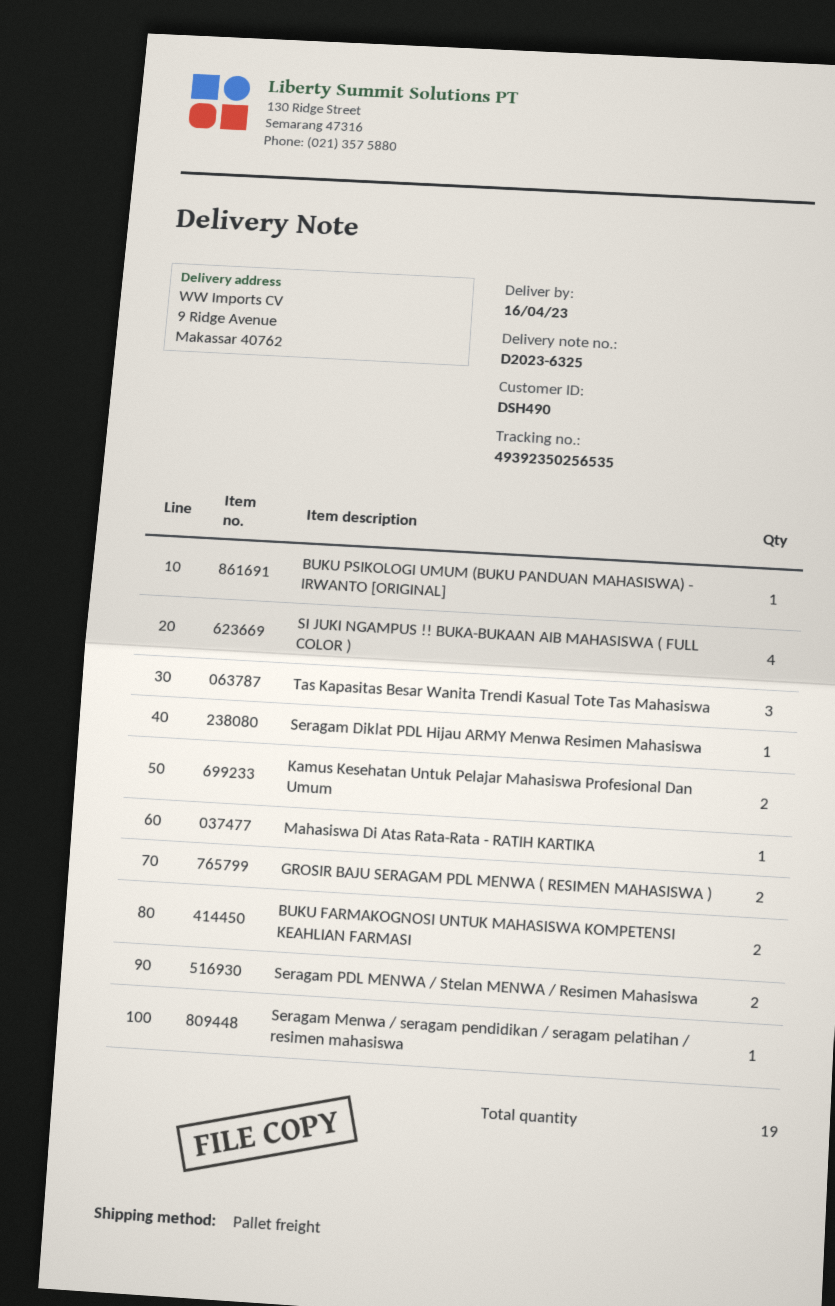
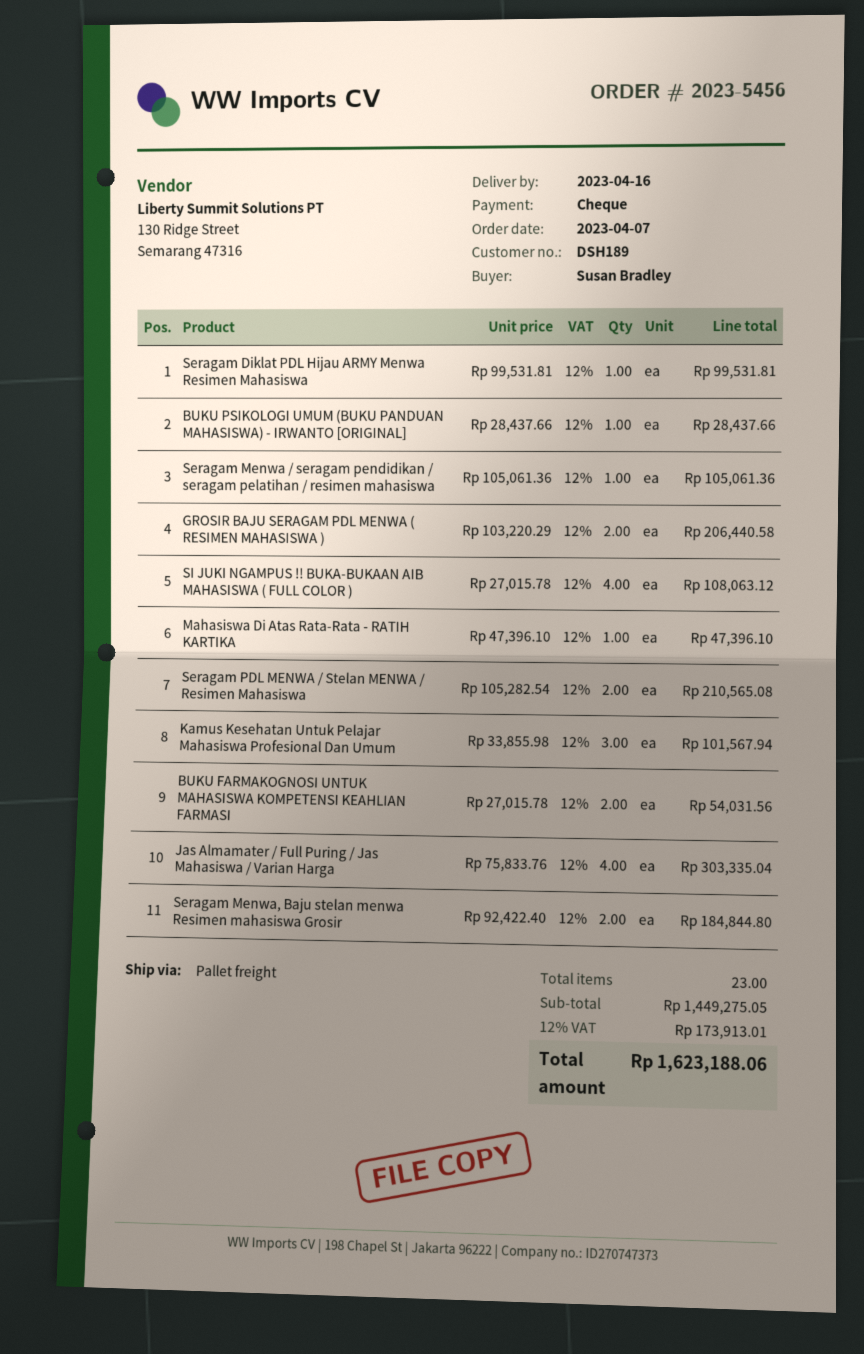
customer number: DSH490 -> DSH189
Tas Kapasitas Besar Wanita Trendi Kasual Tote Tas Mahasiswa: 3 -> none
Kamus Kesehatan Untuk Pelajar Mahasiswa Profesional Dan Umum: 2 -> 3
Jas Almamater / Full Puring / Jas Mahasiswa / Varian Harga: none -> 4
Seragam Menwa, Baju stelan menwa Resimen mahasiswa Grosir: none -> 2
total quantity: 19 -> 23

